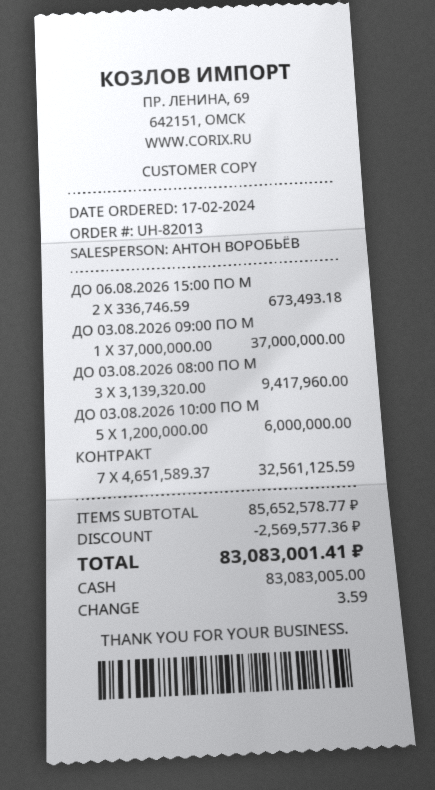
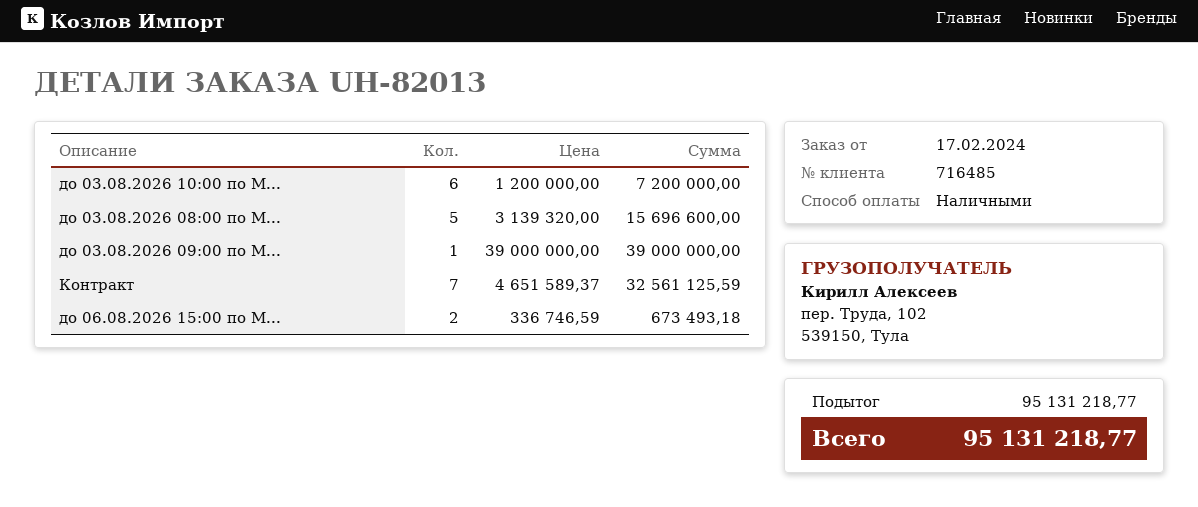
ДО 03.08.2026 09:00 ПО М: 1 x 37000000.00 = 37000000.00 -> 1 x 39000000.00 = 39000000.00
ДО 03.08.2026 08:00 ПО М: 3 x 3139320.00 = 9417960.00 -> 5 x 3139320.00 = 15696600.00
ДО 03.08.2026 10:00 ПО М: 5 x 1200000.00 = 6000000.00 -> 6 x 1200000.00 = 7200000.00
subtotal: 85652578.77 -> 95131218.77
discount: 2569577.36 -> none
total: 83083001.41 -> 95131218.77

